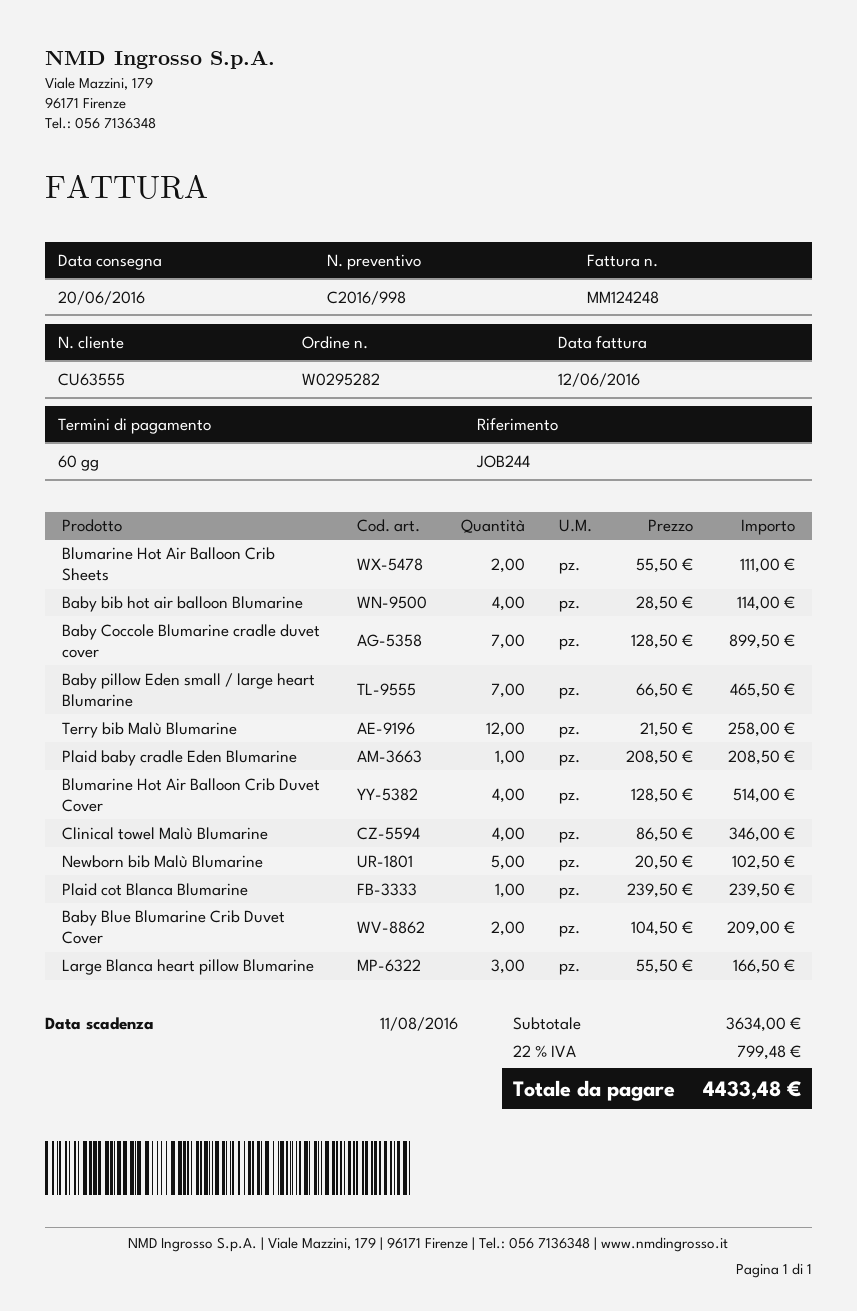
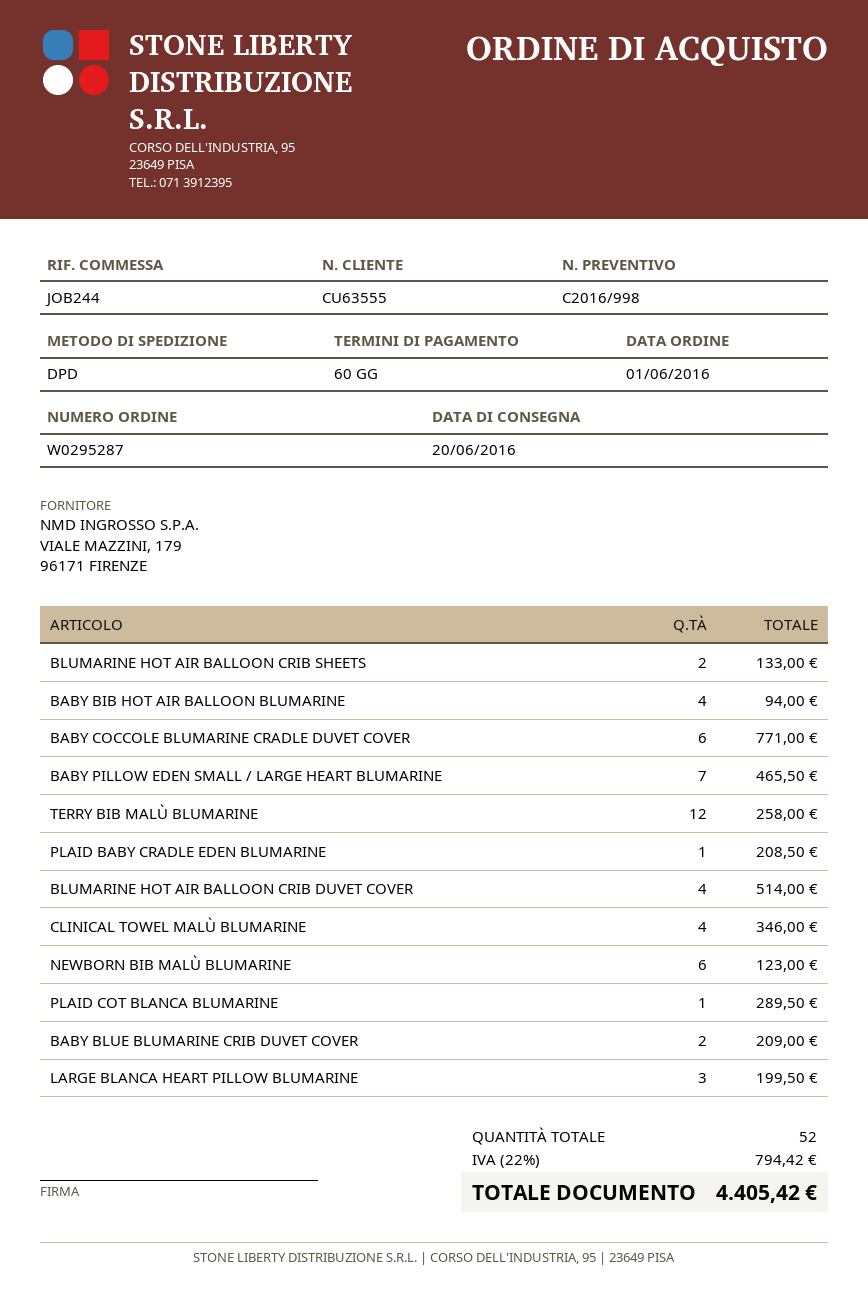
order number: W0295282 -> W0295287
Blumarine Hot Air Balloon Crib Sheets: 2 for 111.00 -> 2 for 133.00
Baby bib hot air balloon Blumarine: 4 for 114.00 -> 4 for 94.00
Baby Coccole Blumarine cradle duvet cover: 7 for 899.50 -> 6 for 771.00
Newborn bib Malù Blumarine: 5 for 102.50 -> 6 for 123.00
Plaid cot Blanca Blumarine: 1 for 239.50 -> 1 for 289.50
Large Blanca heart pillow Blumarine: 3 for 166.50 -> 3 for 199.50
tax: 22% = 799.48 -> 22% = 794.42
total: 4433.48 -> 4405.42

